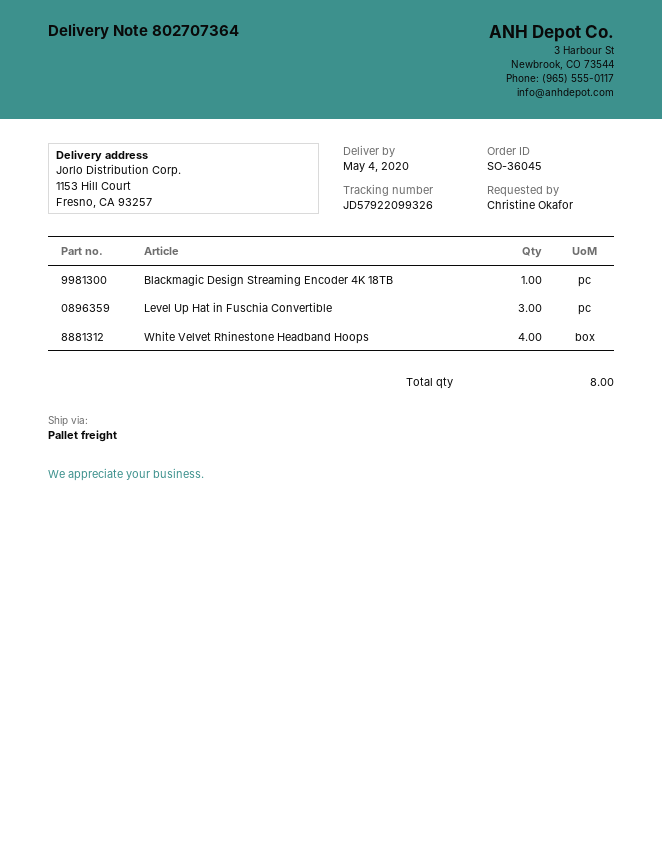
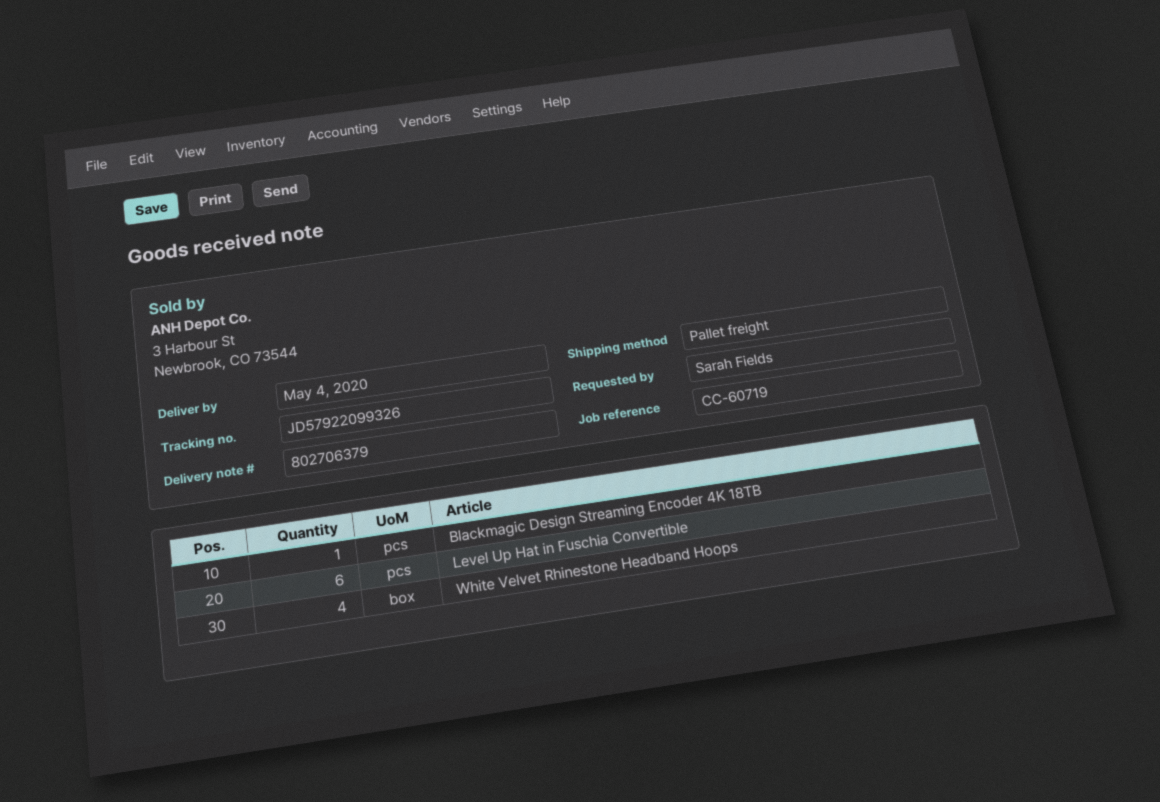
delivery note number: 802707364 -> 802706379
ordered by: Christine Okafor -> Sarah Fields
Level Up Hat in Fuschia Convertible: 3 -> 6

